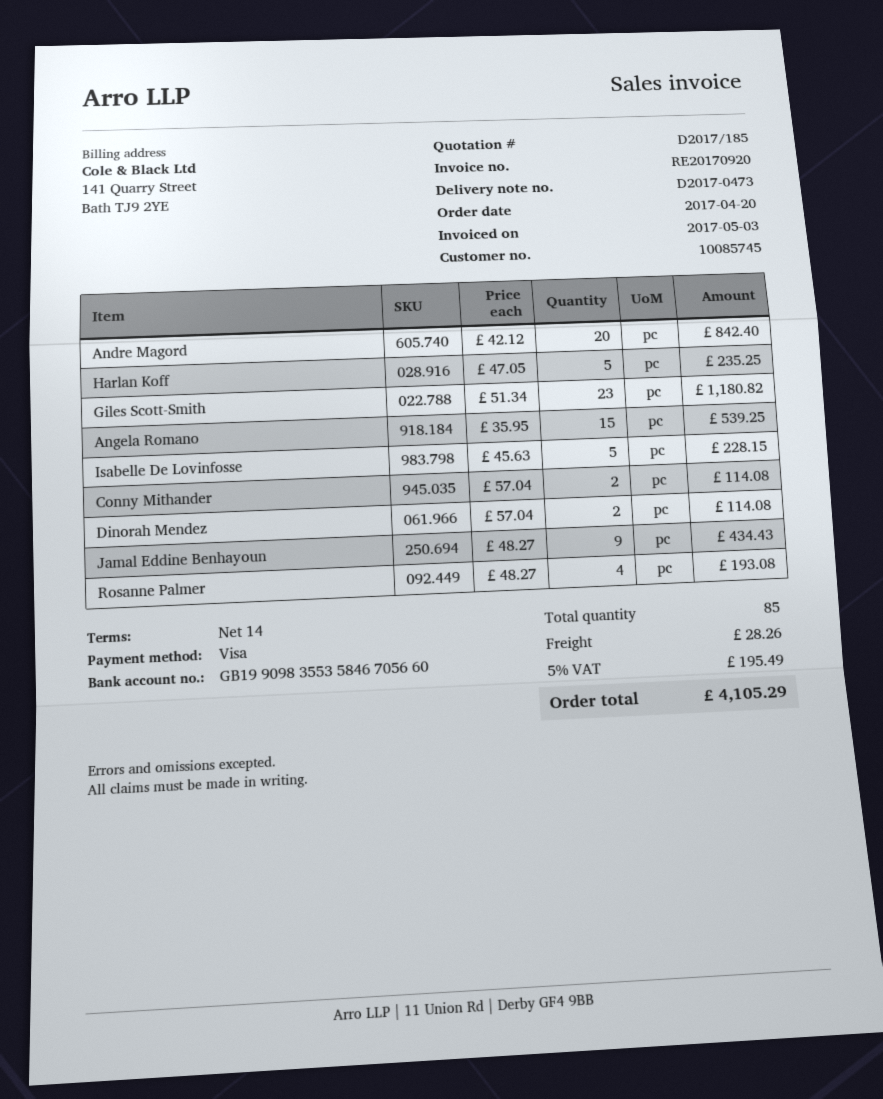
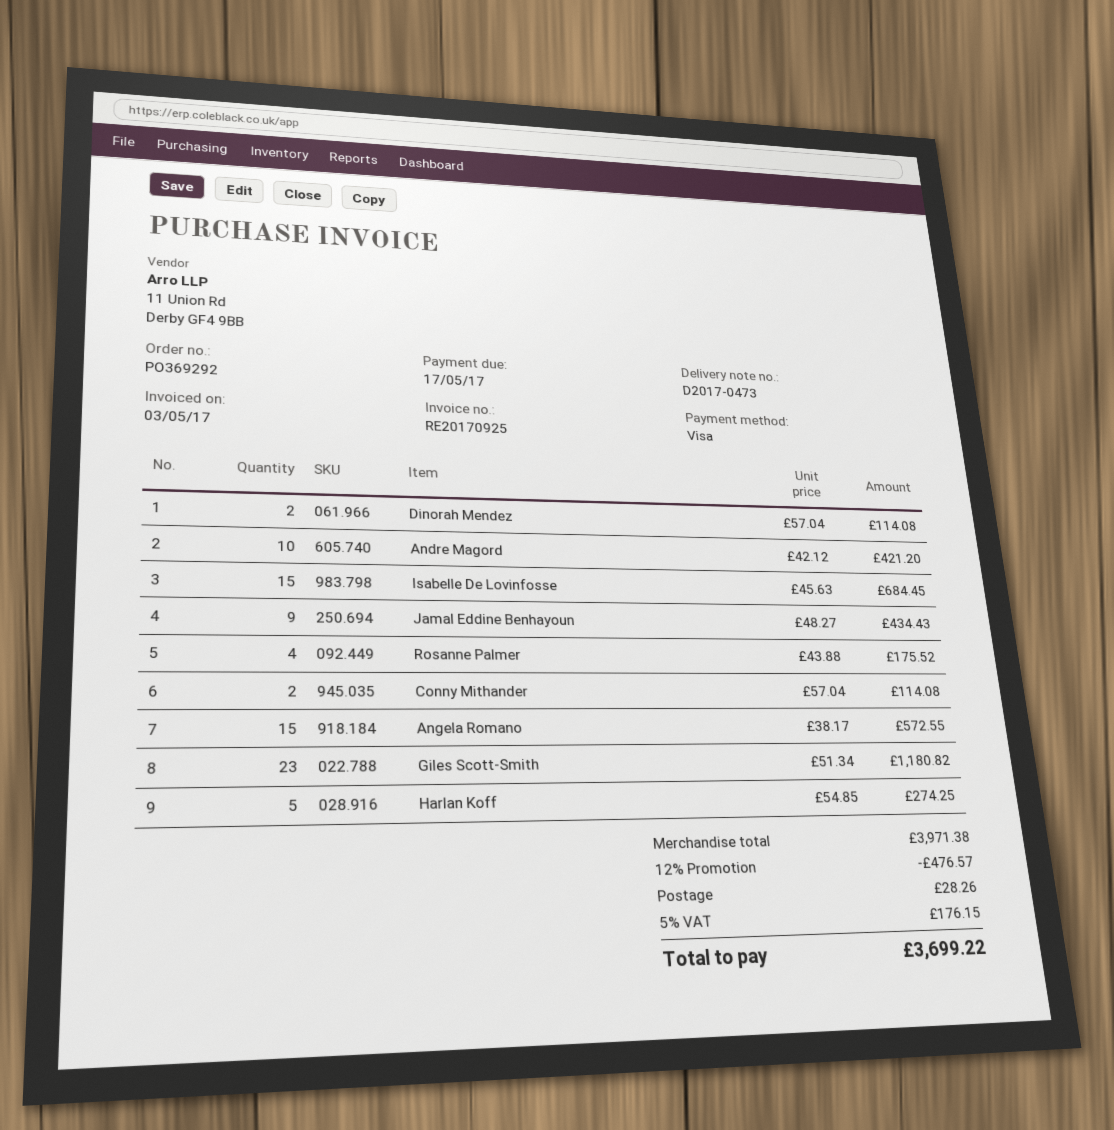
invoice number: RE20170920 -> RE20170925
Andre Magord: 20 x 42.12 = 842.40 -> 10 x 42.12 = 421.20
Harlan Koff: 5 x 47.05 = 235.25 -> 5 x 54.85 = 274.25
Angela Romano: 15 x 35.95 = 539.25 -> 15 x 38.17 = 572.55
Isabelle De Lovinfosse: 5 x 45.63 = 228.15 -> 15 x 45.63 = 684.45
Rosanne Palmer: 4 x 48.27 = 193.08 -> 4 x 43.88 = 175.52
discount: none -> 12% = 476.57
tax: 5% = 195.49 -> 5% = 176.15
total: 4105.29 -> 3699.22

